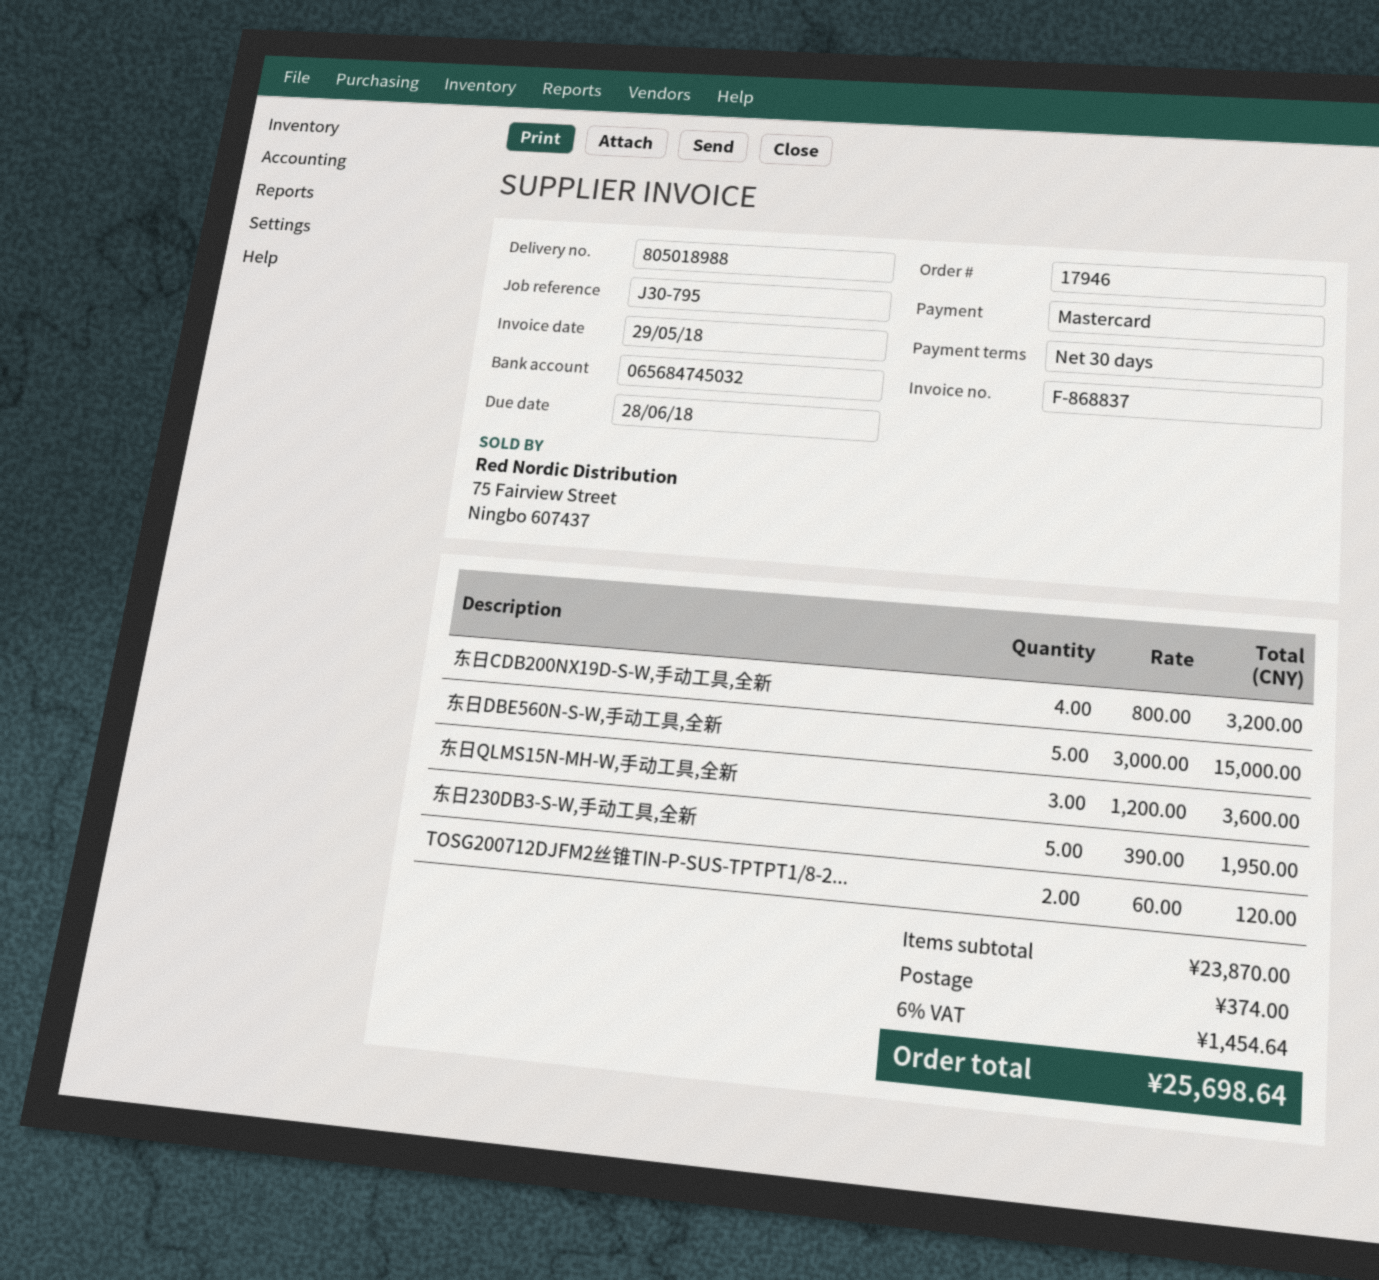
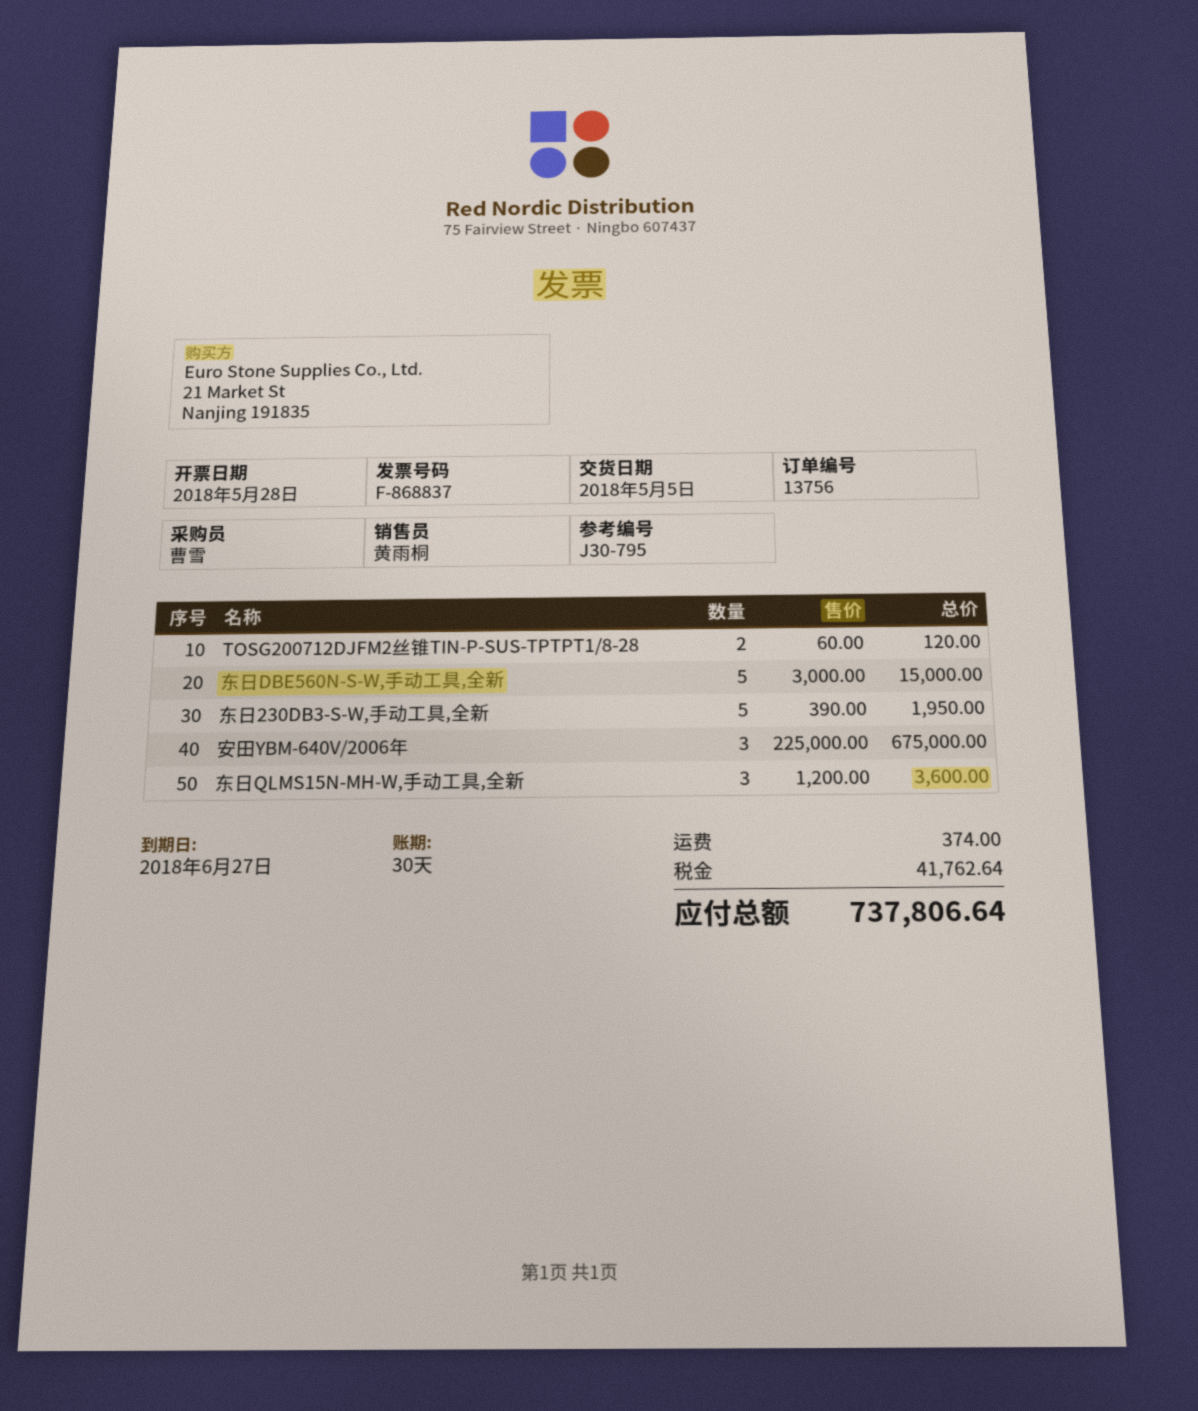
order number: 17946 -> 13756
invoice date: 2018-05-29 -> 2018-05-28
due date: 2018-06-28 -> 2018-06-27
东日CDB200NX19D-S-W,手动工具,全新: 4 x 800.00 = 3200.00 -> none
安田YBM-640V/2006年: none -> 3 x 225000.00 = 675000.00
tax: 1454.64 -> 41762.64
total: 25698.64 -> 737806.64

